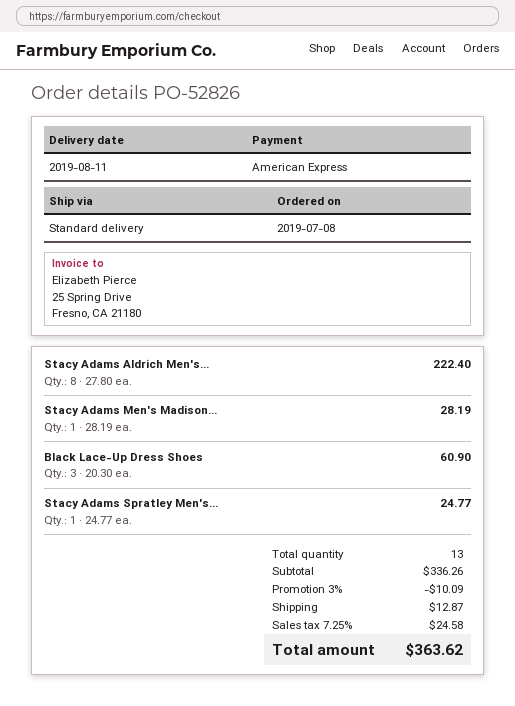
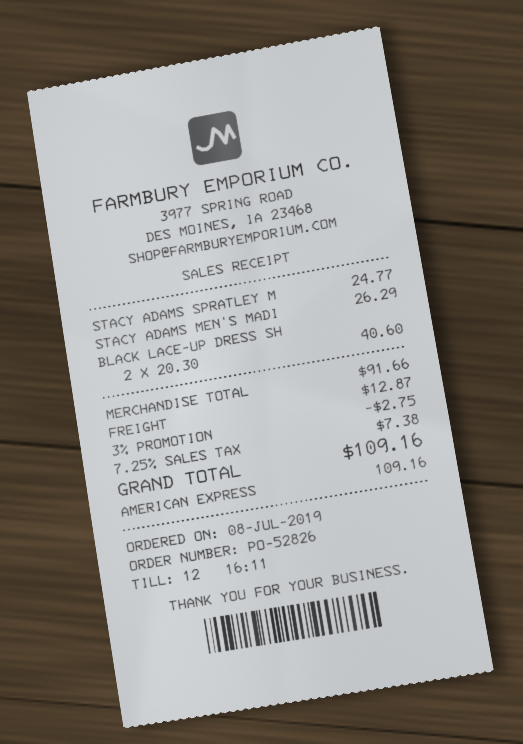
Stacy Adams Aldrich Men's...: 8 x 27.80 = 222.40 -> none
Stacy Adams Men's Madison...: 1 x 28.19 = 28.19 -> 1 x 26.29 = 26.29
Black Lace-Up Dress Shoes: 3 x 20.30 = 60.90 -> 2 x 20.30 = 40.60
subtotal: 336.26 -> 91.66
discount: 3% = 10.09 -> 3% = 2.75
tax: 7.25% = 24.58 -> 7.25% = 7.38
total: 363.62 -> 109.16

